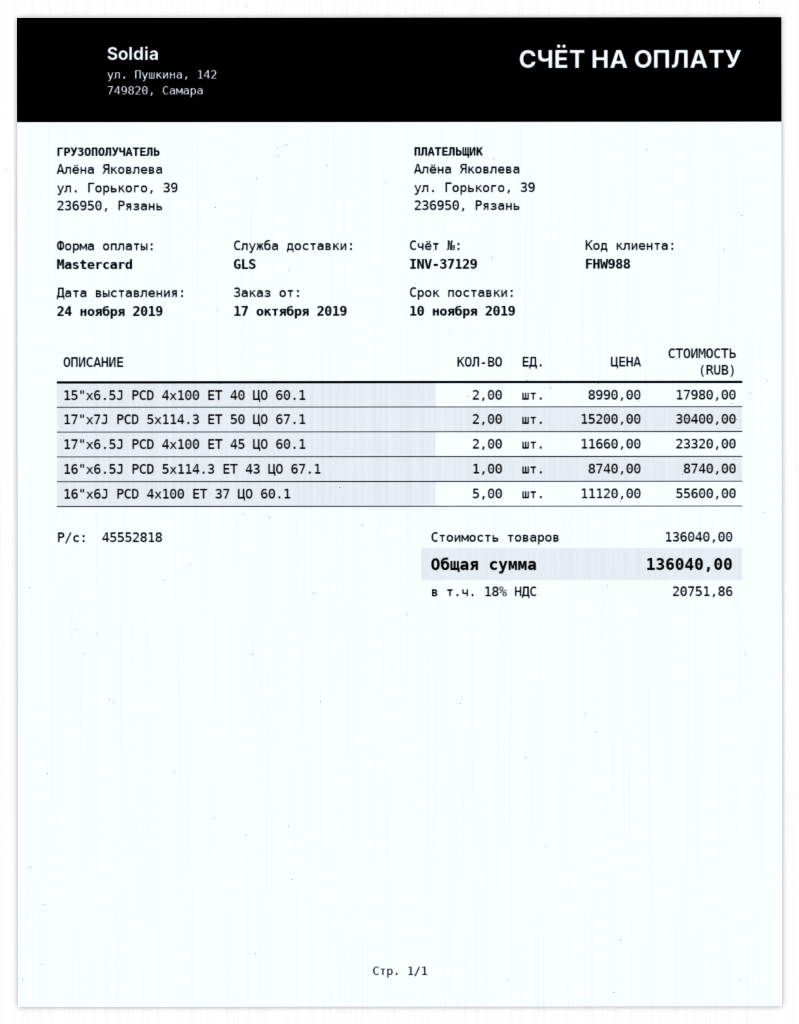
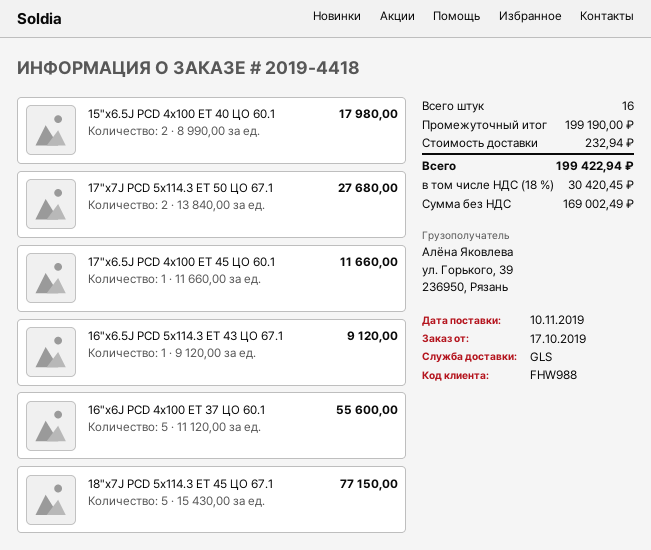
17"x7J PCD 5x114.3 ЕТ 50 ЦО 67.1: 2 x 15200.00 = 30400.00 -> 2 x 13840.00 = 27680.00
17"x6.5J PCD 4x100 ЕТ 45 ЦО 60.1: 2 x 11660.00 = 23320.00 -> 1 x 11660.00 = 11660.00
16"x6.5J PCD 5x114.3 ЕТ 43 ЦО 67.1: 1 x 8740.00 = 8740.00 -> 1 x 9120.00 = 9120.00
18"x7J PCD 5x114.3 ЕТ 45 ЦО 67.1: none -> 5 x 15430.00 = 77150.00
subtotal: 136040.00 -> 199190.00
shipping: none -> 232.94
tax: 18% = 20751.86 -> 18% = 30420.45
total: 136040.00 -> 199422.94

